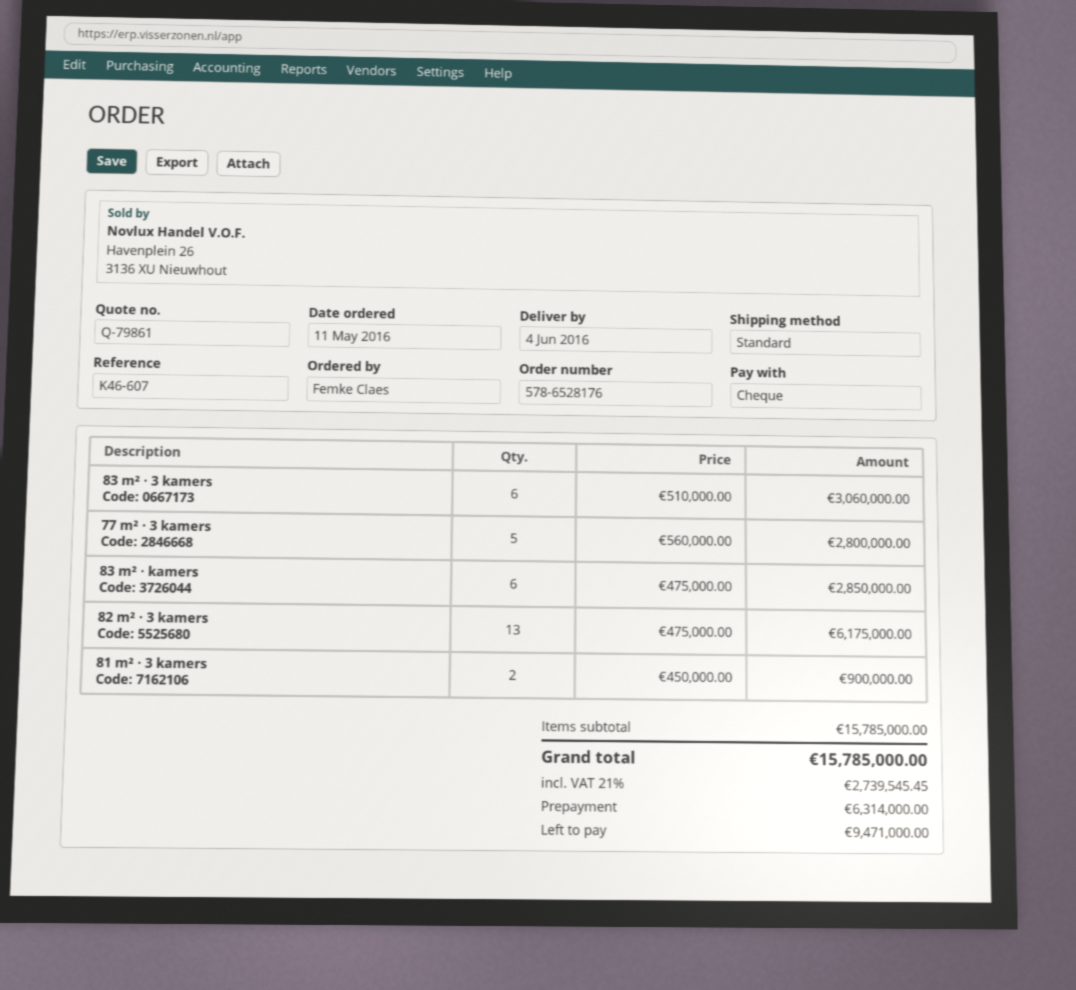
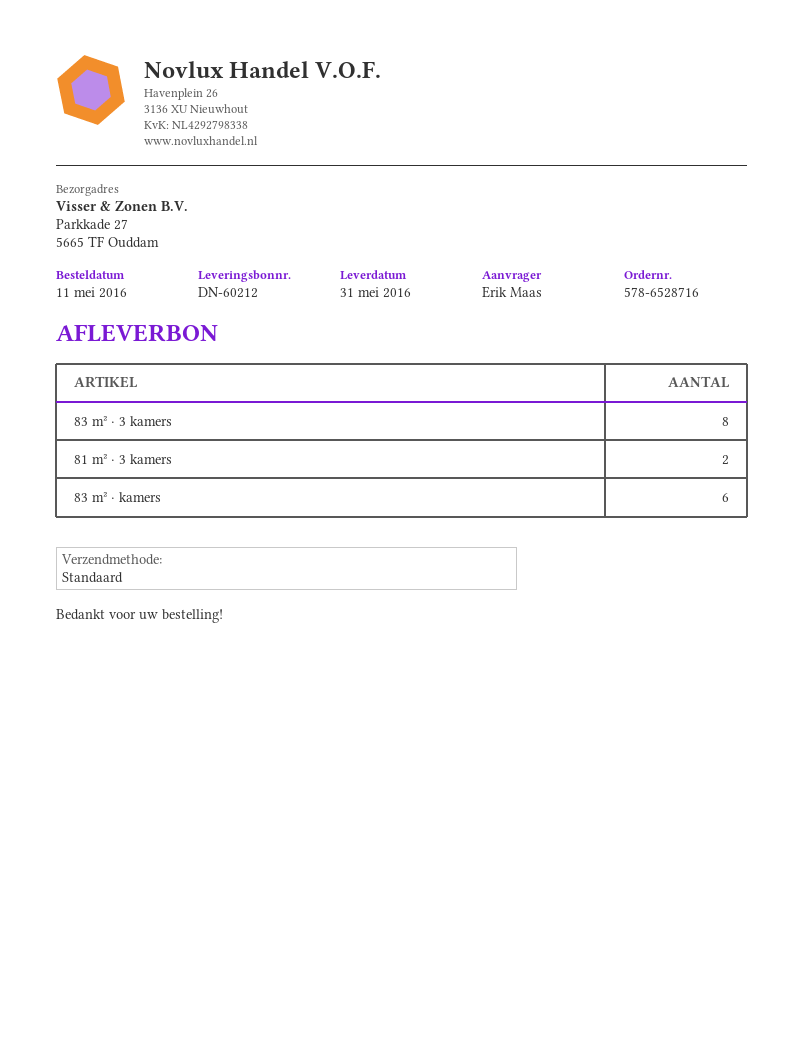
order number: 578-6528176 -> 578-6528716
delivery date: 2016-06-04 -> 2016-05-31
ordered by: Femke Claes -> Erik Maas
83 m² · 3 kamers: 6 -> 8
77 m² · 3 kamers: 5 -> none
82 m² · 3 kamers: 13 -> none

